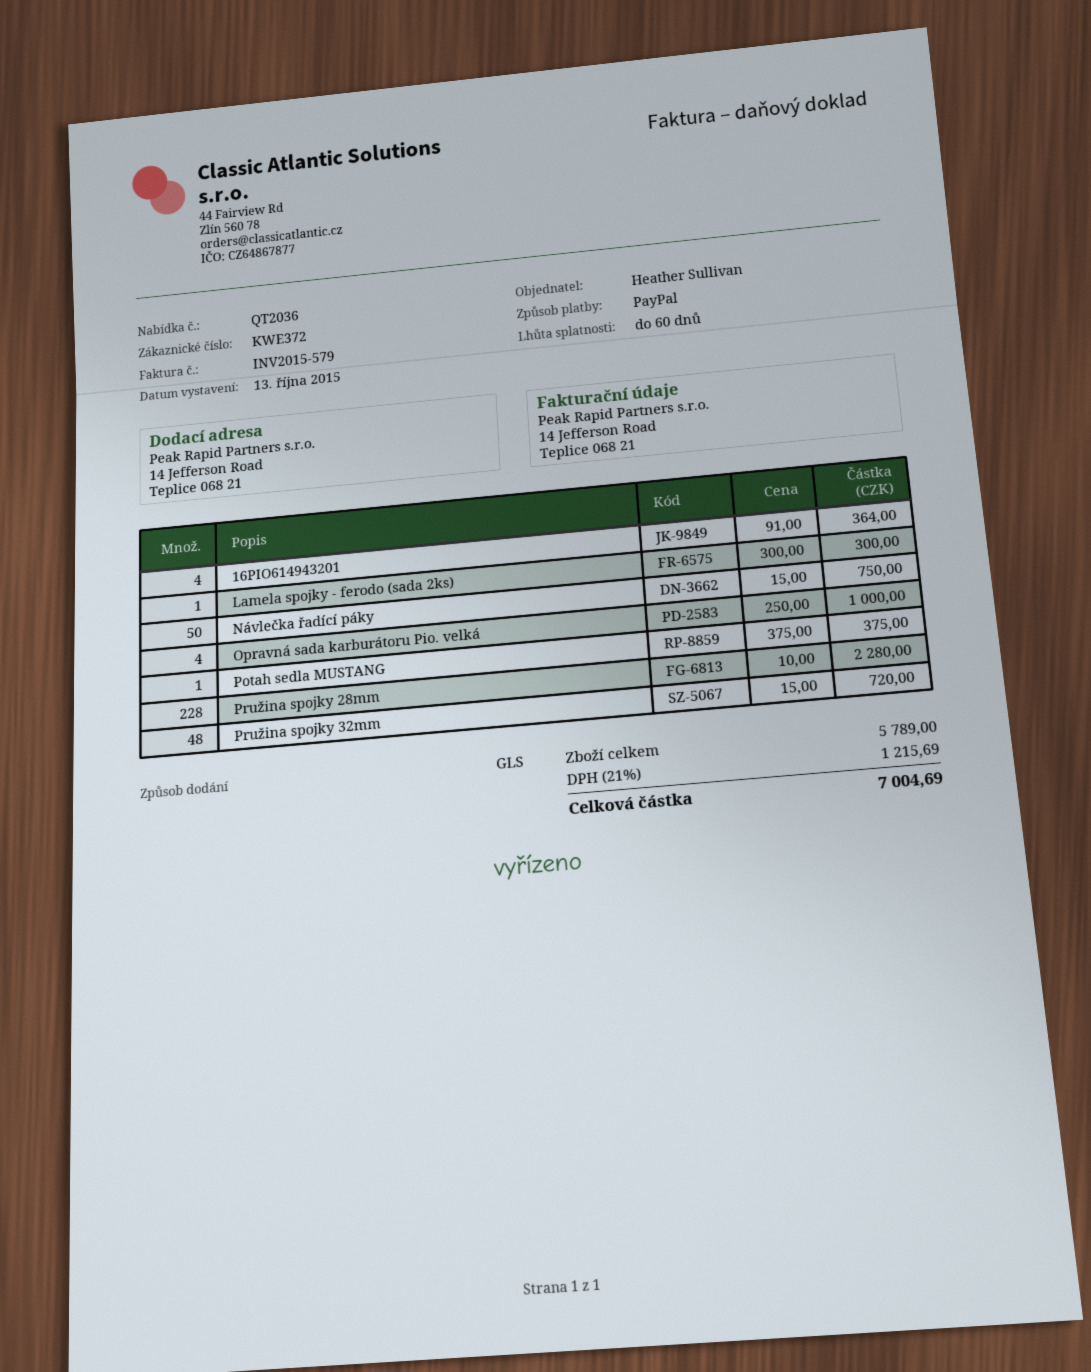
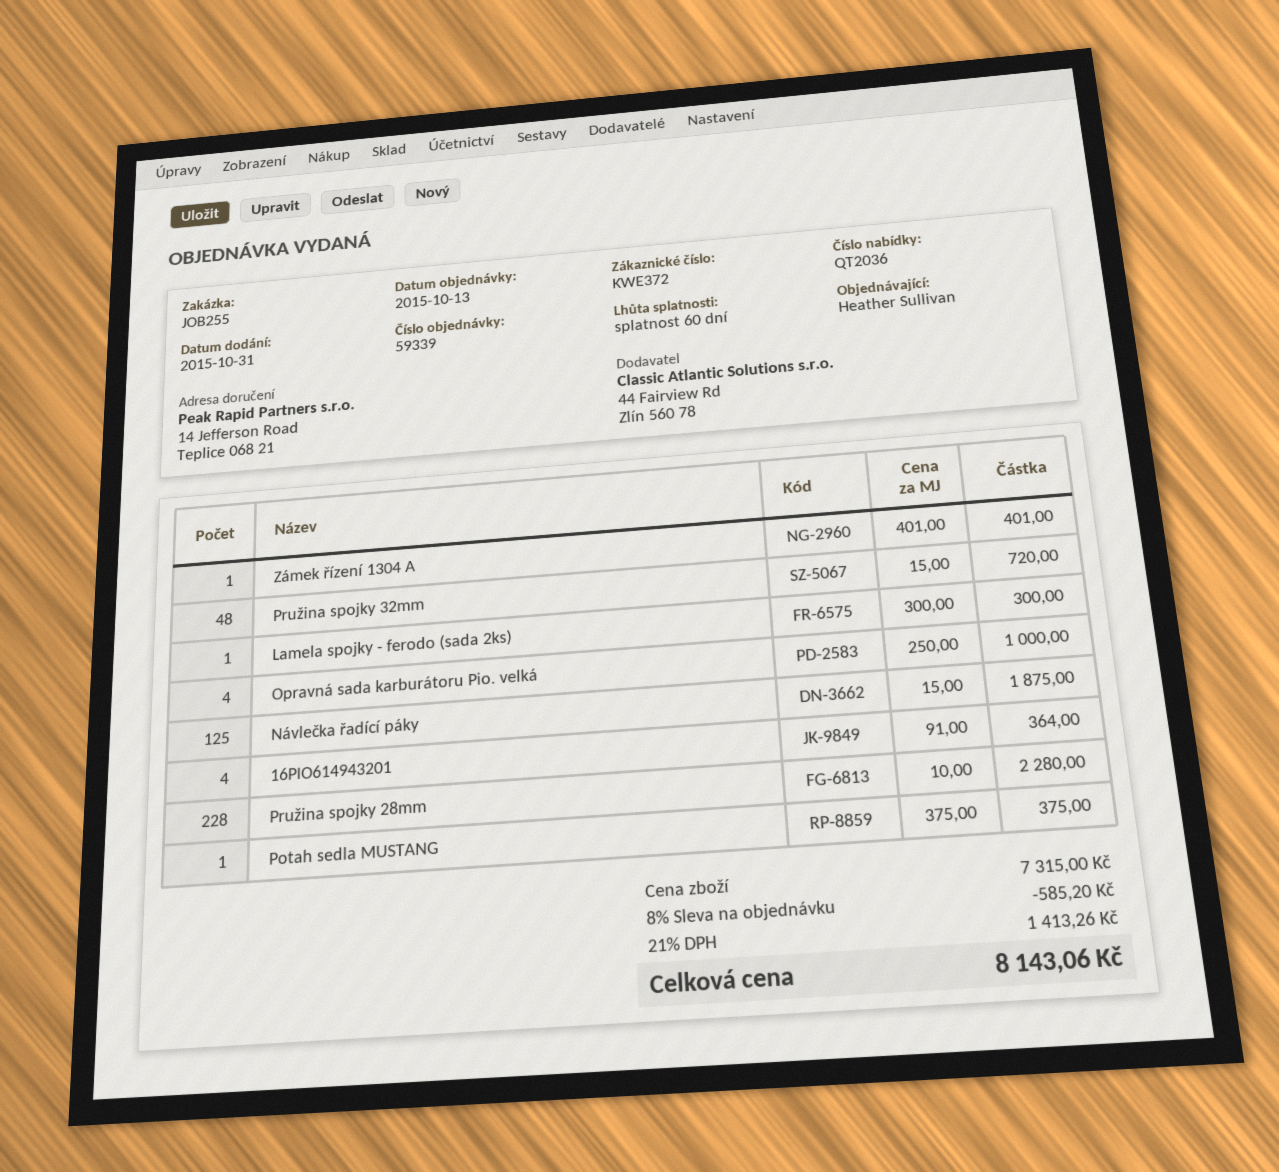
Návlečka řadící páky: 50 x 15.00 = 750.00 -> 125 x 15.00 = 1875.00
Zámek řízení 1304 A: none -> 1 x 401.00 = 401.00
subtotal: 5789.00 -> 7315.00
discount: none -> 8% = 585.20
tax: 21% = 1215.69 -> 21% = 1413.26
total: 7004.69 -> 8143.06

